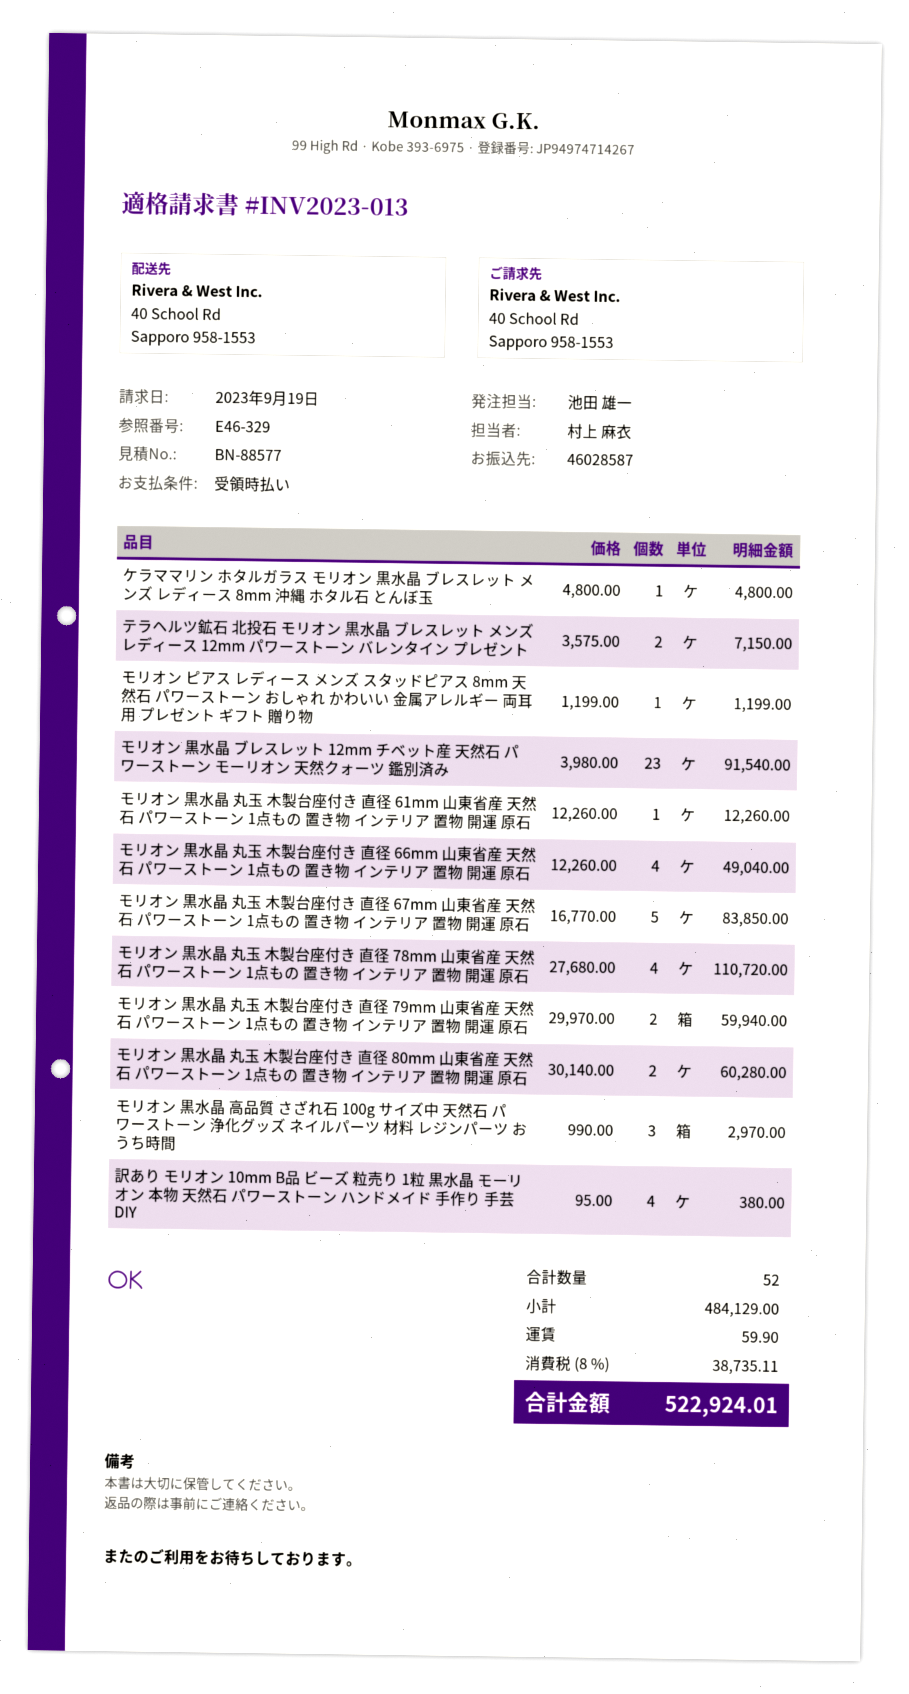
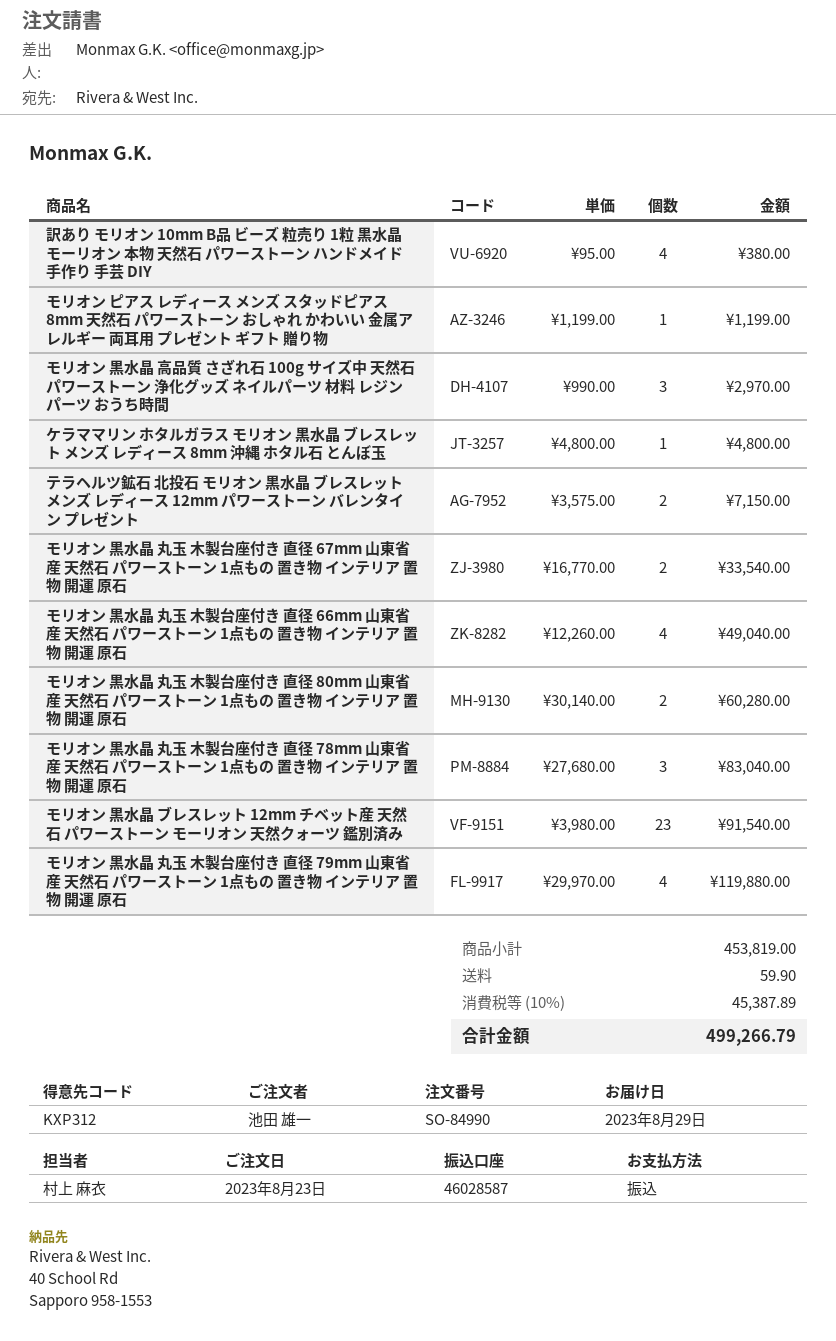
モリオン 黒水晶 丸玉 木製台座付き 直径 61mm 山東省産 天然石 パワーストーン 1点もの 置き物 インテリア 置物 開運 原石: 1 x 12260.00 = 12260.00 -> none
モリオン 黒水晶 丸玉 木製台座付き 直径 67mm 山東省産 天然石 パワーストーン 1点もの 置き物 インテリア 置物 開運 原石: 5 x 16770.00 = 83850.00 -> 2 x 16770.00 = 33540.00
モリオン 黒水晶 丸玉 木製台座付き 直径 78mm 山東省産 天然石 パワーストーン 1点もの 置き物 インテリア 置物 開運 原石: 4 x 27680.00 = 110720.00 -> 3 x 27680.00 = 83040.00
モリオン 黒水晶 丸玉 木製台座付き 直径 79mm 山東省産 天然石 パワーストーン 1点もの 置き物 インテリア 置物 開運 原石: 2 x 29970.00 = 59940.00 -> 4 x 29970.00 = 119880.00
subtotal: 484129.00 -> 453819.00
tax: 8% = 38735.11 -> 10% = 45387.89
total: 522924.01 -> 499266.79

